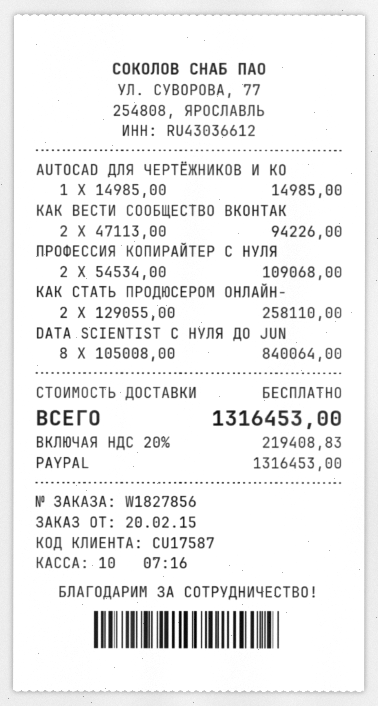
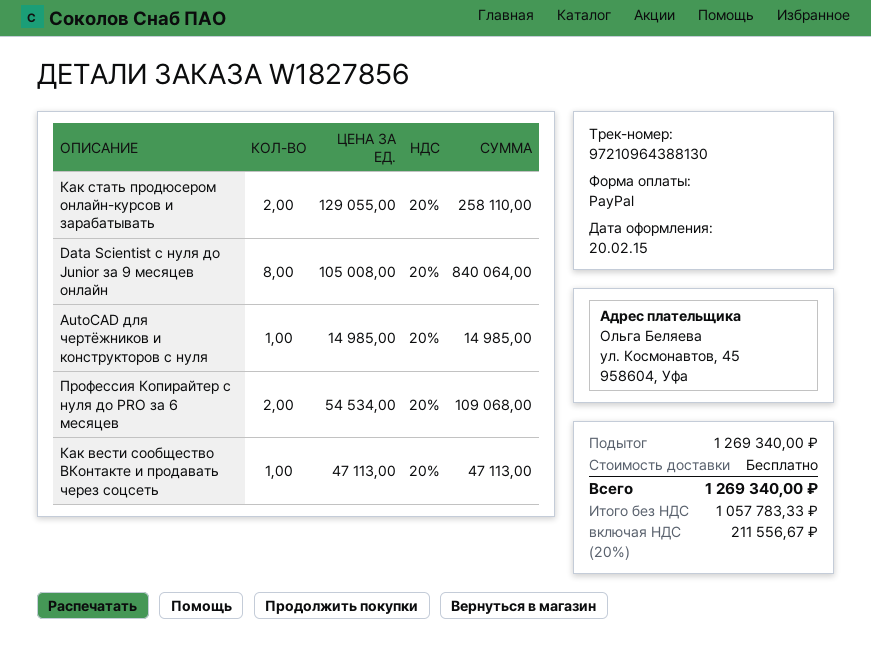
КАК ВЕСТИ СООБЩЕСТВО ВКОНТАК: 2 x 47113.00 = 94226.00 -> 1 x 47113.00 = 47113.00
tax: 20% = 219408.83 -> 20% = 211556.67
total: 1316453.00 -> 1269340.00

